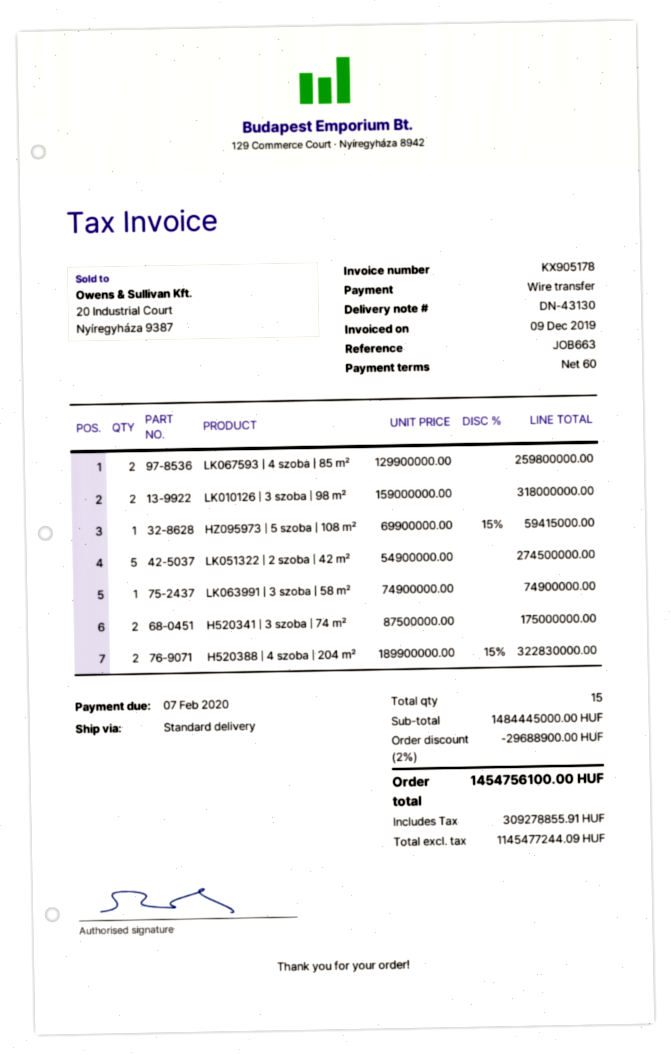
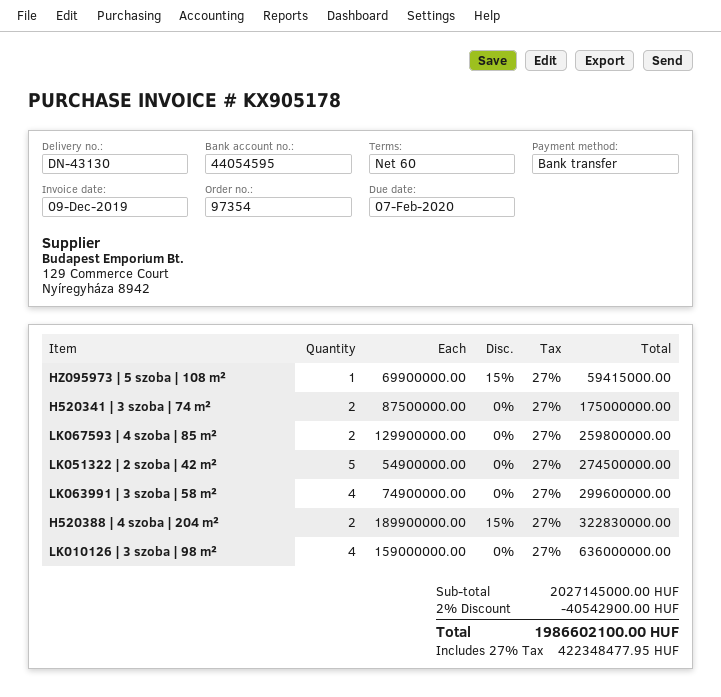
LK010126 | 3 szoba | 98 m²: 2 x 159000000.00 = 318000000.00 -> 4 x 159000000.00 = 636000000.00
LK063991 | 3 szoba | 58 m²: 1 x 74900000.00 = 74900000.00 -> 4 x 74900000.00 = 299600000.00
subtotal: 1484445000.00 -> 2027145000.00
discount: 2% = 29688900.00 -> 2% = 40542900.00
tax: 309278855.91 -> 422348477.95
total: 1454756100.00 -> 1986602100.00

